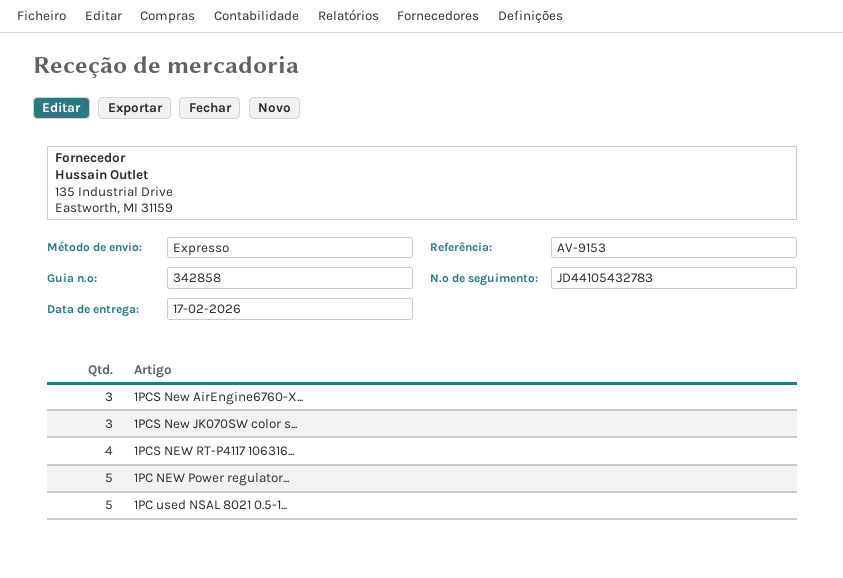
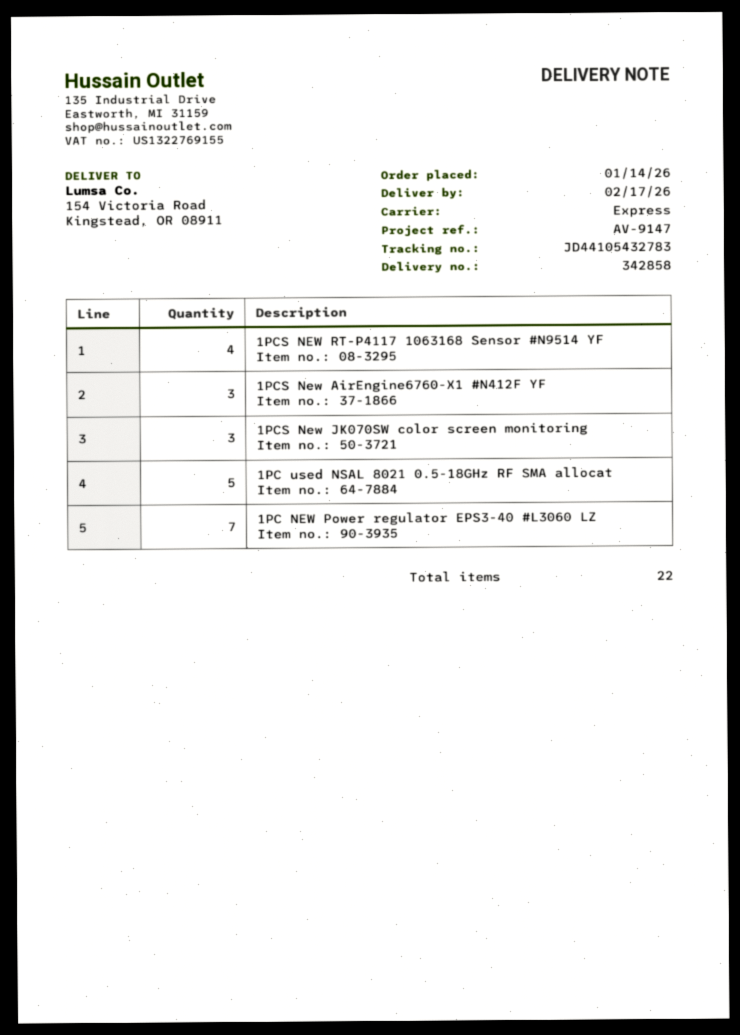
reference: AV-9153 -> AV-9147
1PC NEW Power regulator...: 5 -> 7

